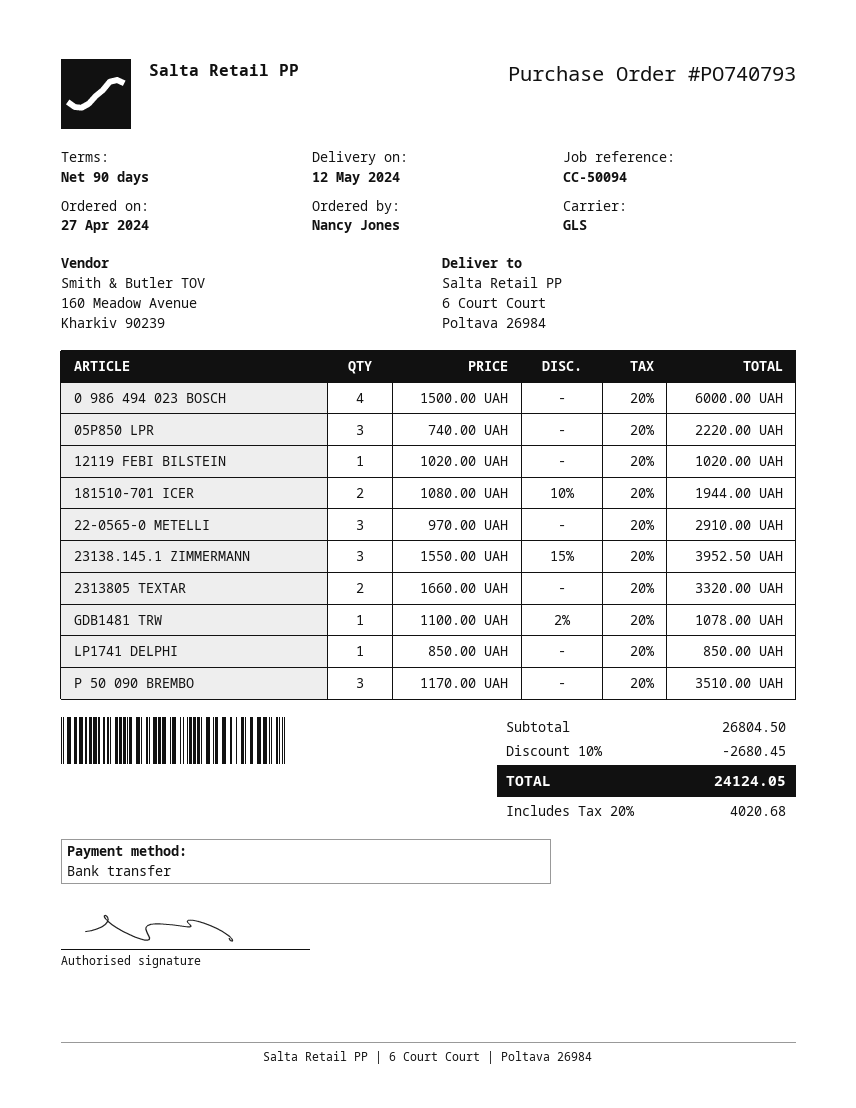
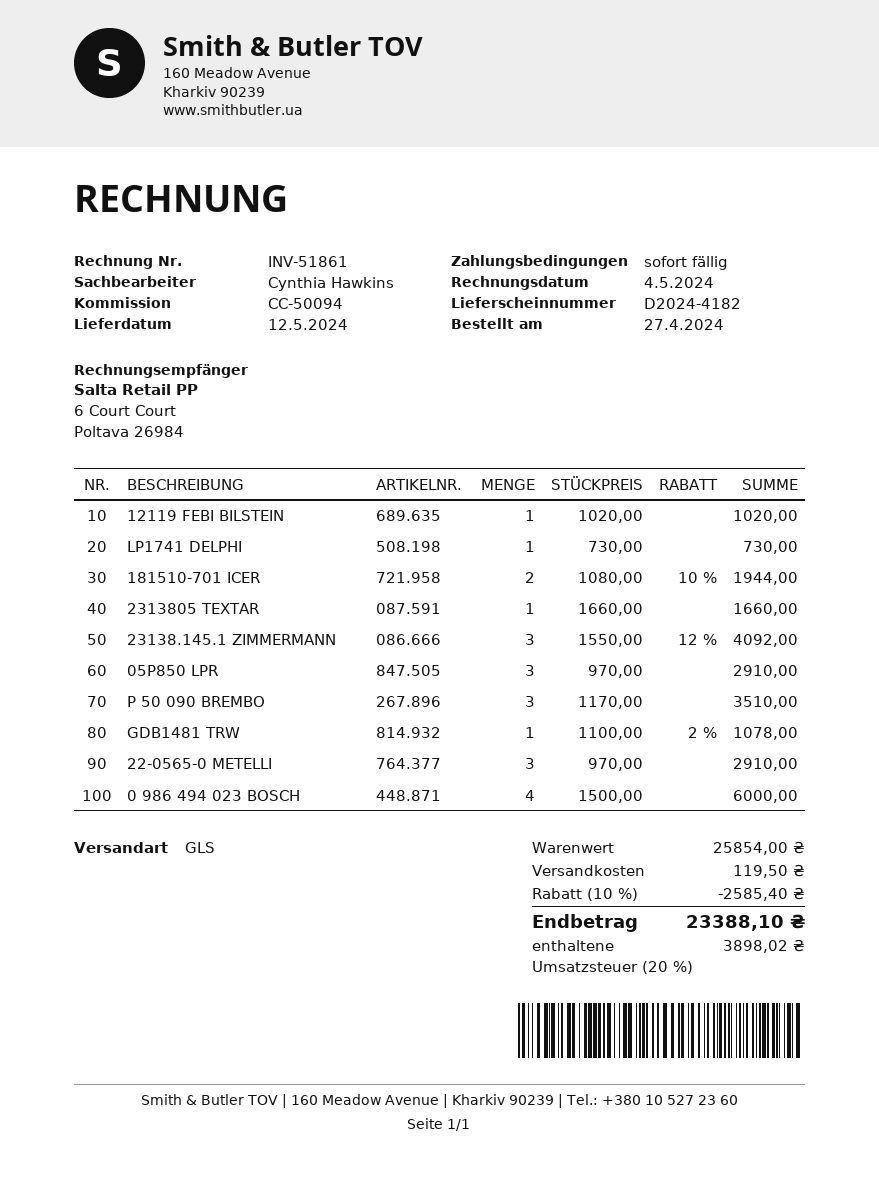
payment terms: 90 days -> on receipt
05P850 LPR: 3 x 740.00 = 2220.00 -> 3 x 970.00 = 2910.00
23138.145.1 ZIMMERMANN: 3 x 1550.00 - 15% = 3952.50 -> 3 x 1550.00 - 12% = 4092.00
2313805 TEXTAR: 2 x 1660.00 = 3320.00 -> 1 x 1660.00 = 1660.00
LP1741 DELPHI: 1 x 850.00 = 850.00 -> 1 x 730.00 = 730.00
subtotal: 26804.50 -> 25854.00
discount: 10% = 2680.45 -> 10% = 2585.40
shipping: none -> 119.50
tax: 20% = 4020.68 -> 20% = 3898.02
total: 24124.05 -> 23388.10

